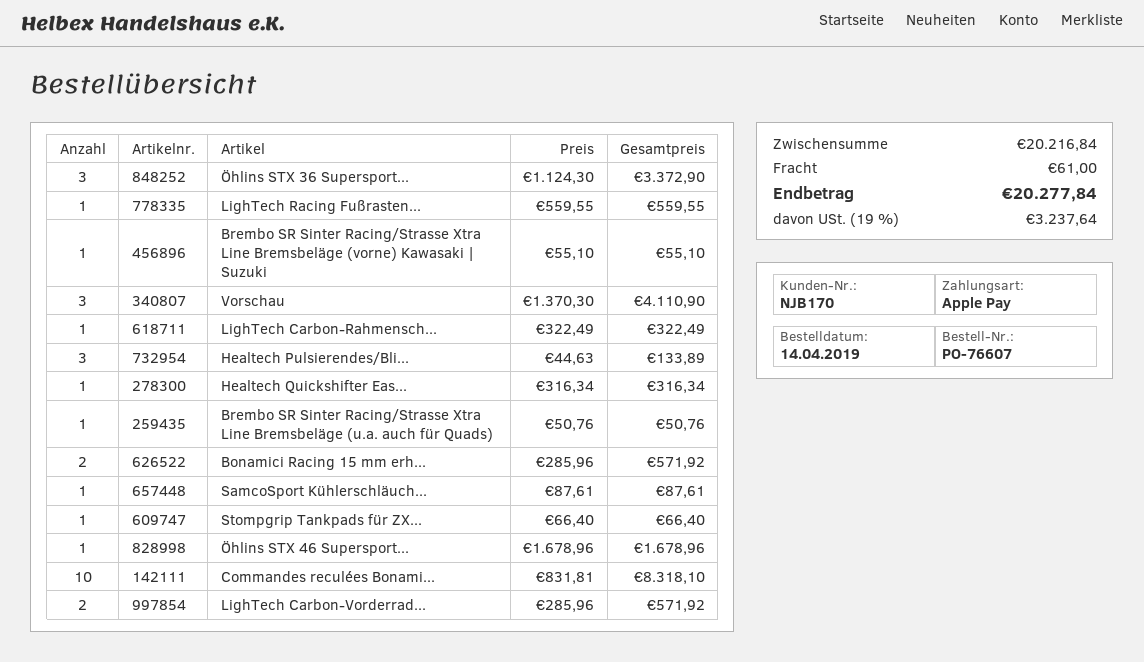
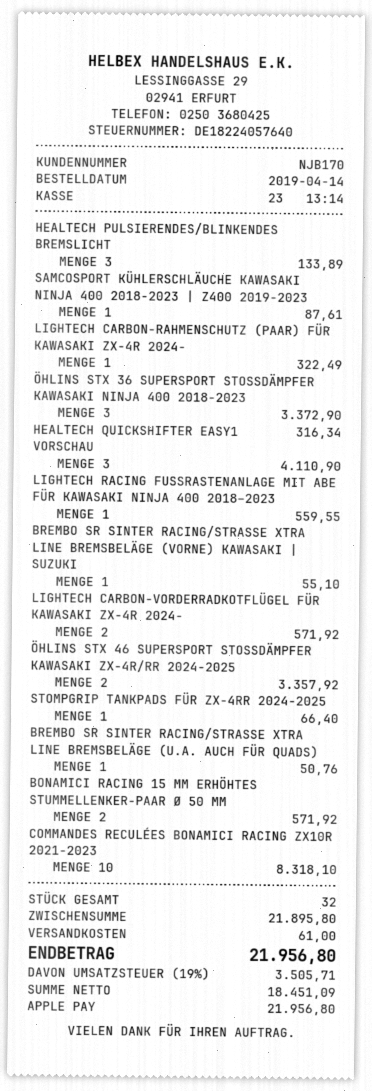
Öhlins STX 46 Supersport...: 1 for 1678.96 -> 2 for 3357.92
subtotal: 20216.84 -> 21895.80
tax: 19% = 3237.64 -> 19% = 3505.71
total: 20277.84 -> 21956.80

